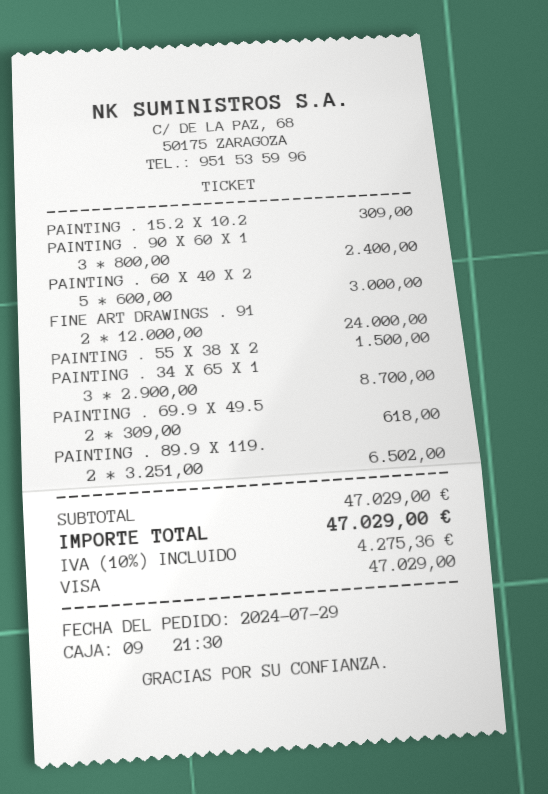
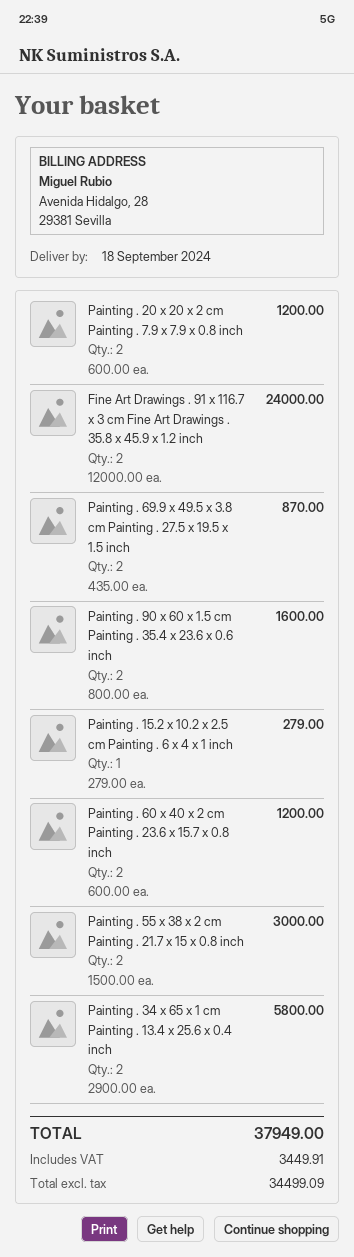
PAINTING . 15.2 X 10.2: 1 x 309.00 = 309.00 -> 1 x 279.00 = 279.00
PAINTING . 90 X 60 X 1: 3 x 800.00 = 2400.00 -> 2 x 800.00 = 1600.00
PAINTING . 60 X 40 X 2: 5 x 600.00 = 3000.00 -> 2 x 600.00 = 1200.00
PAINTING . 55 X 38 X 2: 1 x 1500.00 = 1500.00 -> 2 x 1500.00 = 3000.00
PAINTING . 34 X 65 X 1: 3 x 2900.00 = 8700.00 -> 2 x 2900.00 = 5800.00
PAINTING . 69.9 X 49.5: 2 x 309.00 = 618.00 -> 2 x 435.00 = 870.00
PAINTING . 89.9 X 119.: 2 x 3251.00 = 6502.00 -> none
Painting . 20 x 20 x 2 cm Painting . 7.9 x 7.9 x 0.8 inch: none -> 2 x 600.00 = 1200.00
tax: 4275.36 -> 3449.91
total: 47029.00 -> 37949.00

